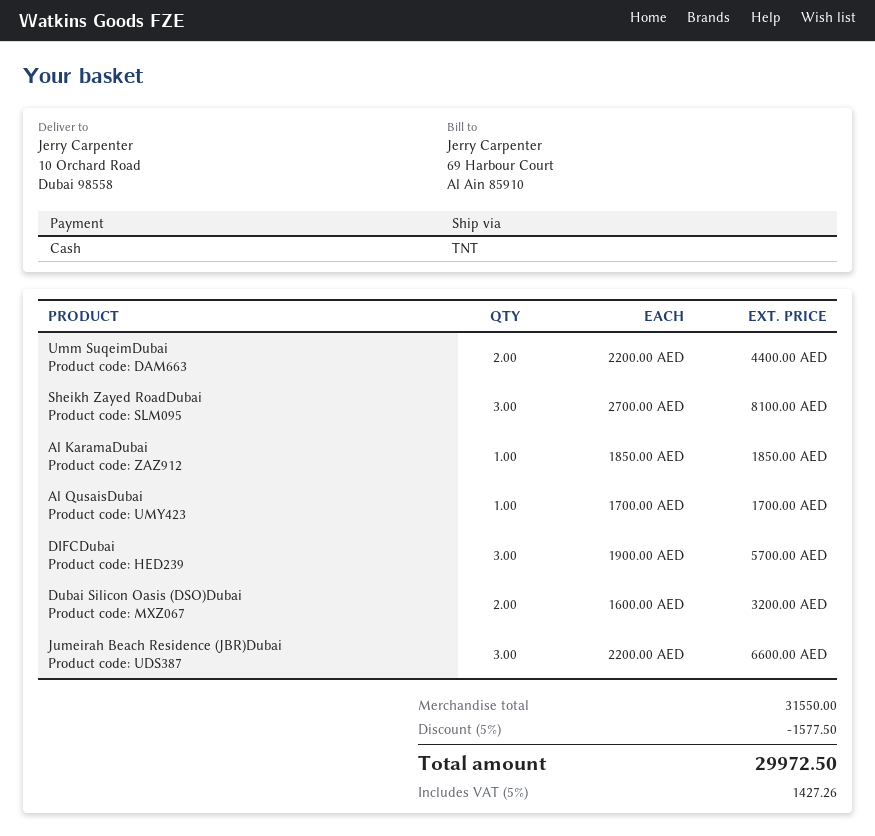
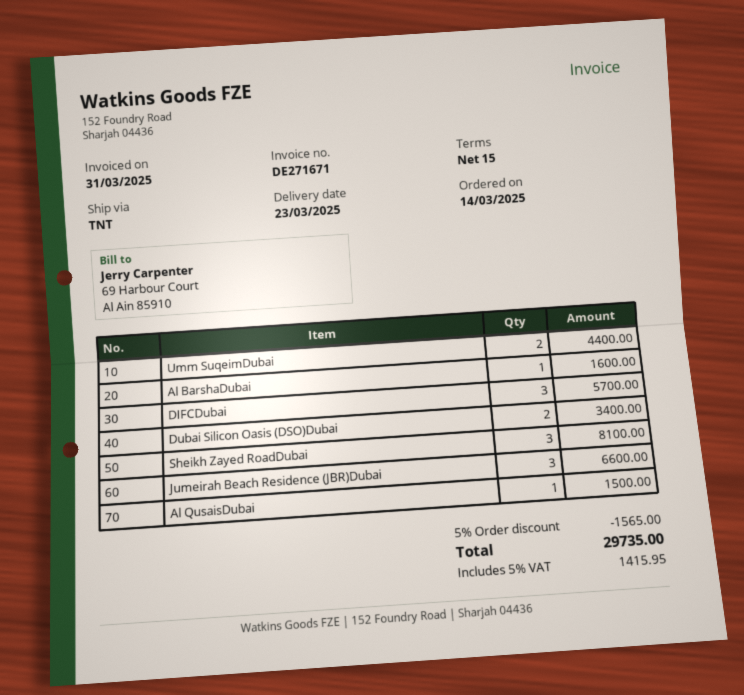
Al KaramaDubai: 1 for 1850.00 -> none
Al QusaisDubai: 1 for 1700.00 -> 1 for 1500.00
Dubai Silicon Oasis (DSO)Dubai: 2 for 3200.00 -> 2 for 3400.00
Al BarshaDubai: none -> 1 for 1600.00
discount: 5% = 1577.50 -> 5% = 1565.00
tax: 5% = 1427.26 -> 5% = 1415.95
total: 29972.50 -> 29735.00

